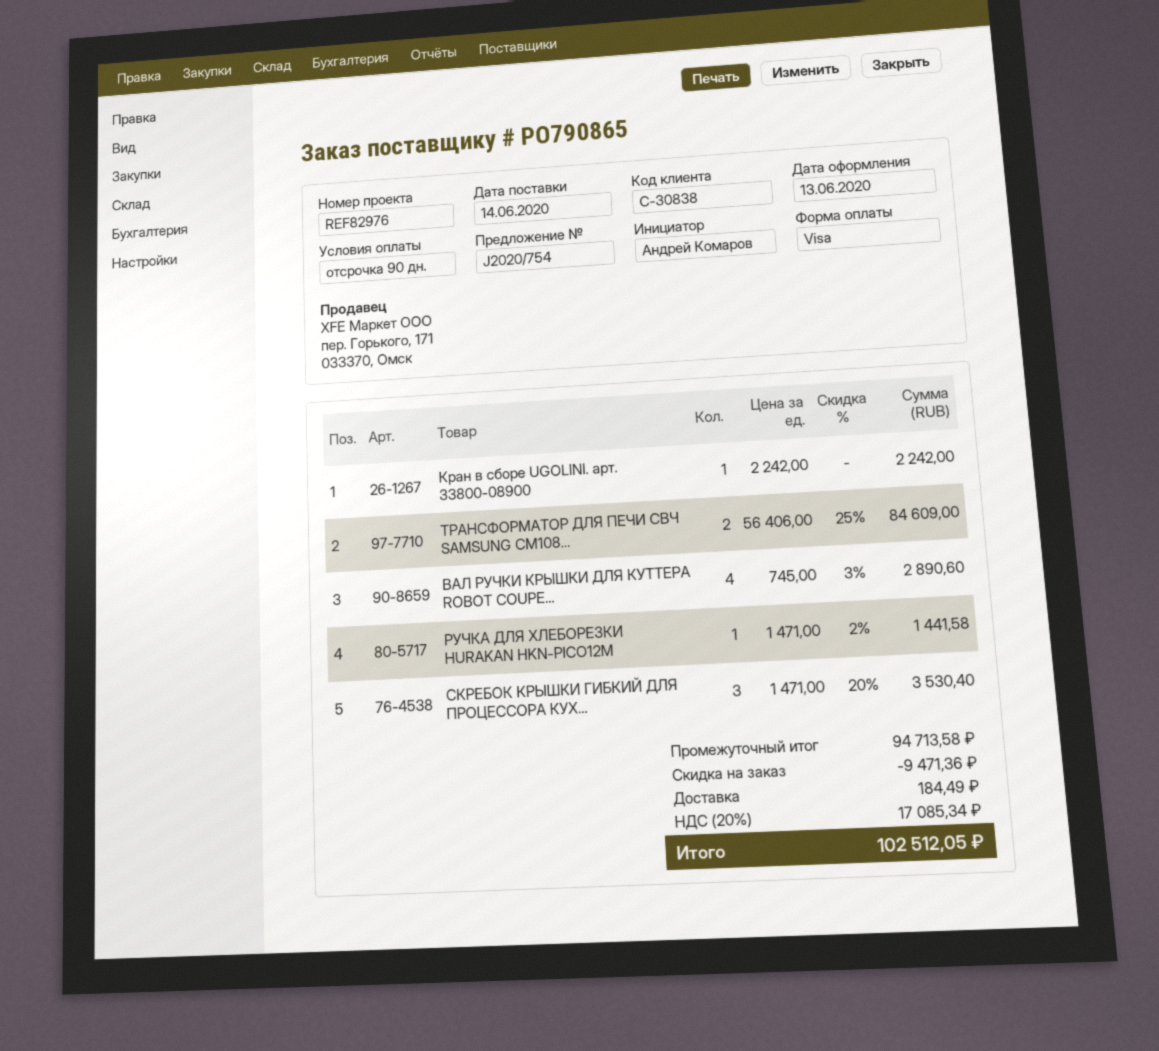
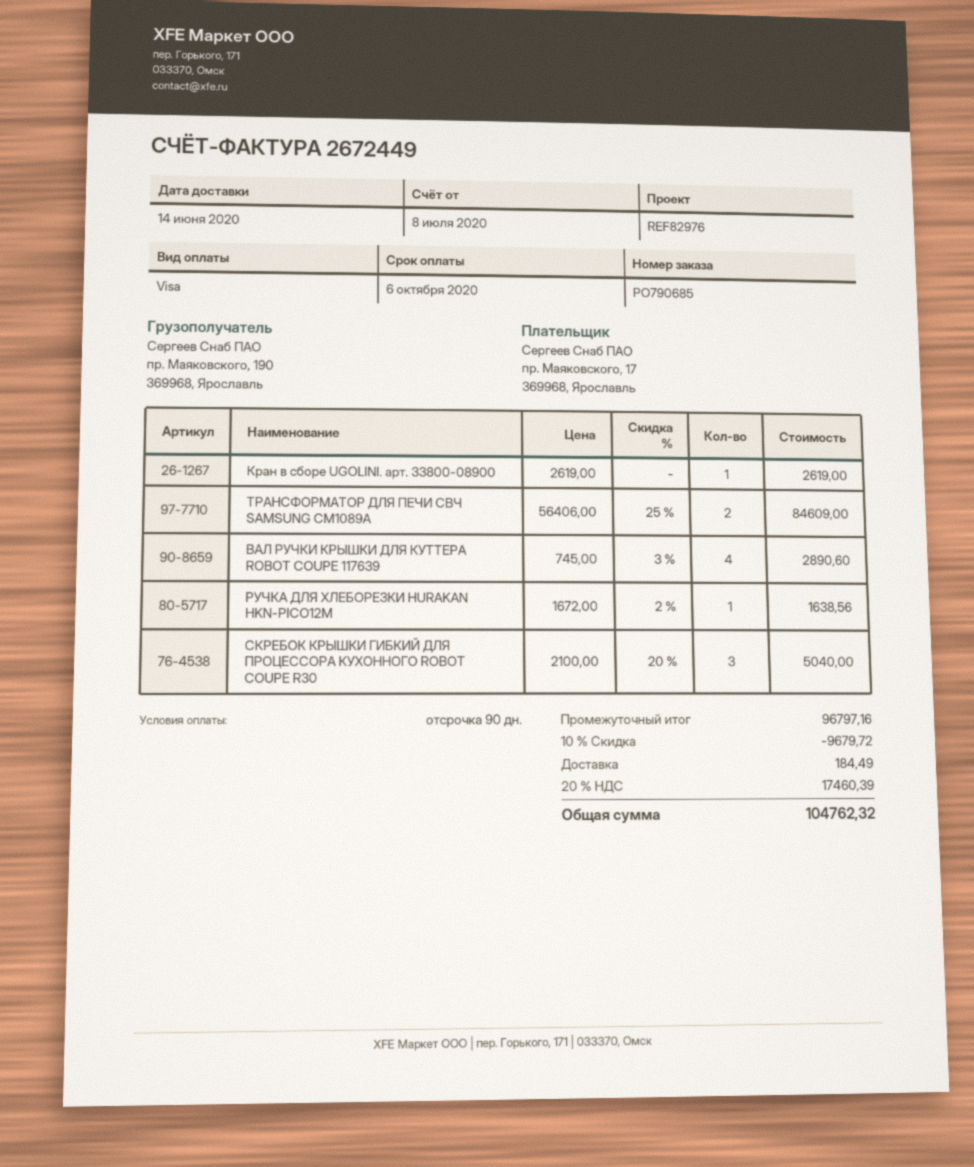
order number: PO790865 -> PO790685
Кран в сборе UGOLINI. арт. 33800-08900: 1 x 2242.00 = 2242.00 -> 1 x 2619.00 = 2619.00
РУЧКА ДЛЯ ХЛЕБОРЕЗКИ HURAKAN HKN-PICO12M: 1 x 1471.00 - 2% = 1441.58 -> 1 x 1672.00 - 2% = 1638.56
СКРЕБОК КРЫШКИ ГИБКИЙ ДЛЯ ПРОЦЕССОРА КУХ...: 3 x 1471.00 - 20% = 3530.40 -> 3 x 2100.00 - 20% = 5040.00
subtotal: 94713.58 -> 96797.16
discount: 9471.36 -> 9679.72
tax: 20% = 17085.34 -> 20% = 17460.39
total: 102512.05 -> 104762.32

